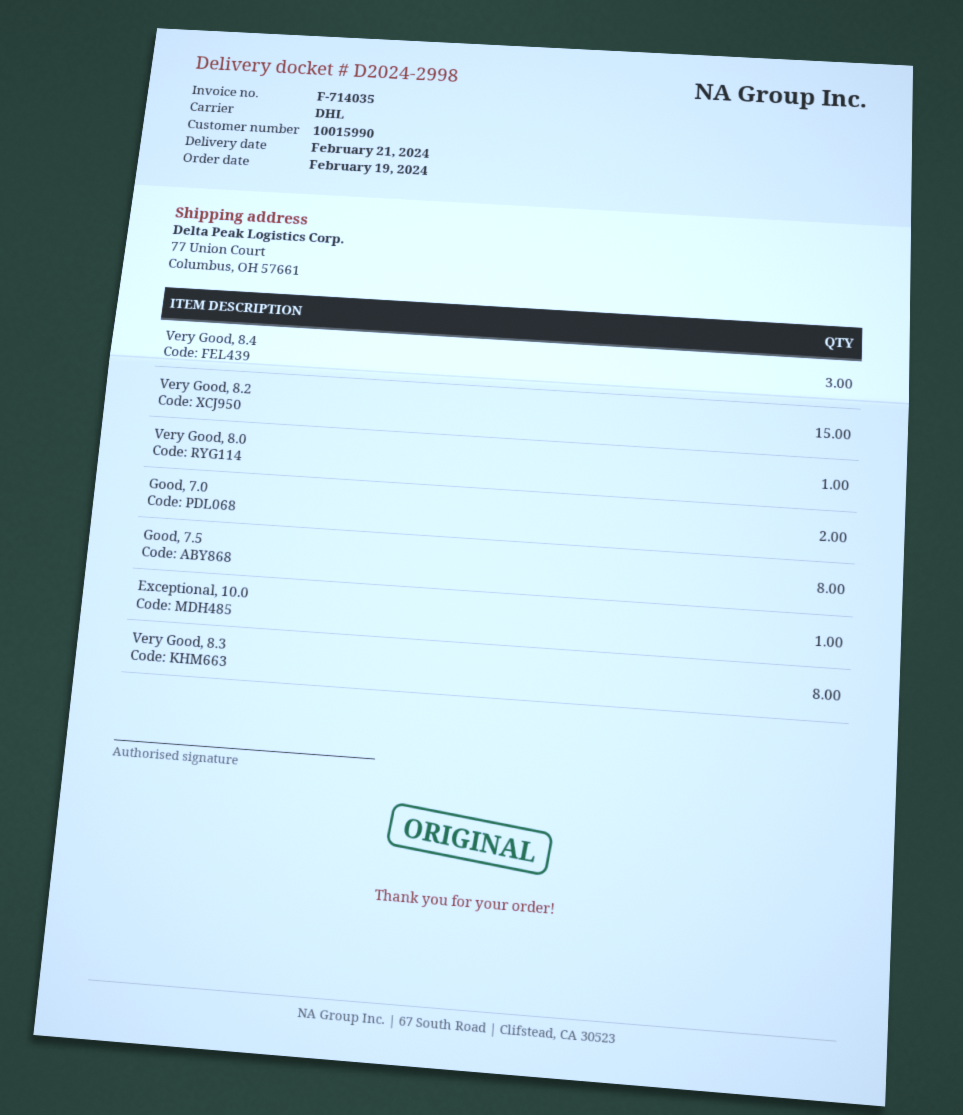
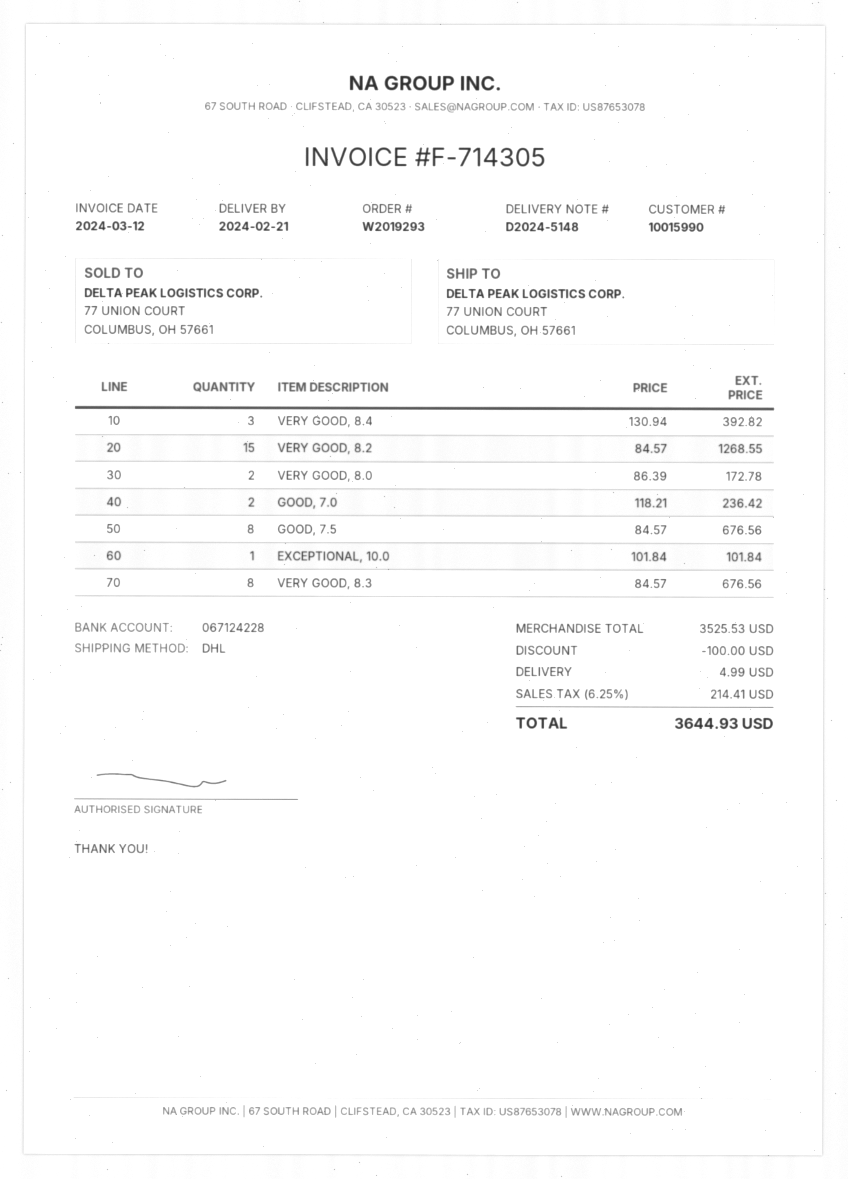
delivery note number: D2024-2998 -> D2024-5148
invoice number: F-714035 -> F-714305
Very Good, 8.0: 1 -> 2

